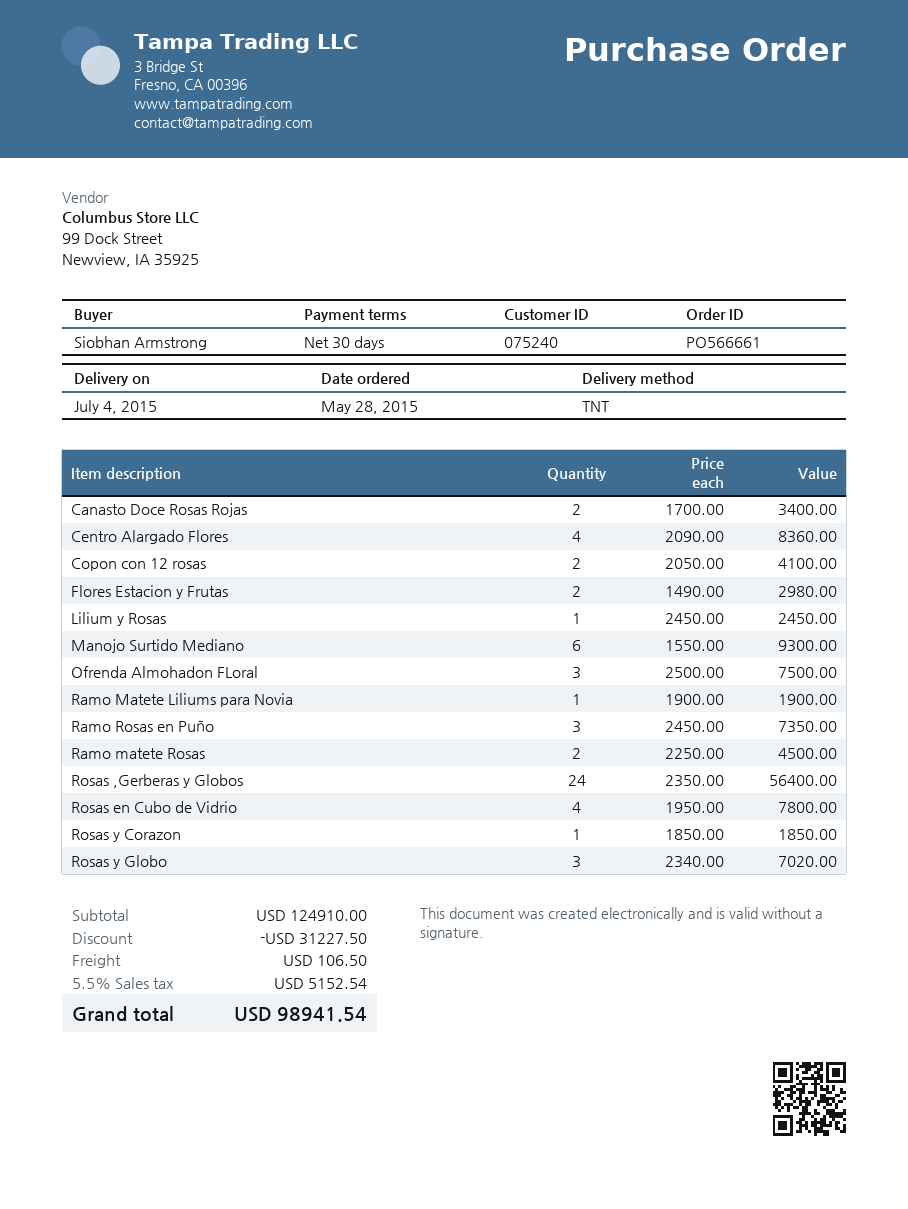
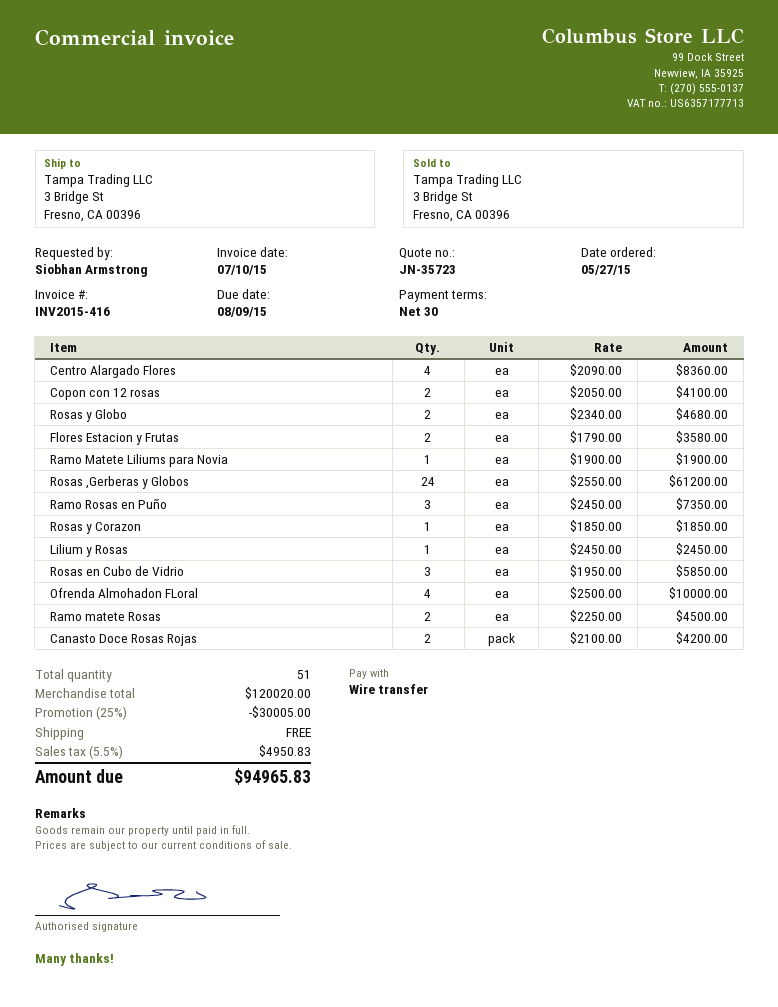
order date: 2015-05-28 -> 2015-05-27
Canasto Doce Rosas Rojas: 2 x 1700.00 = 3400.00 -> 2 x 2100.00 = 4200.00
Flores Estacion y Frutas: 2 x 1490.00 = 2980.00 -> 2 x 1790.00 = 3580.00
Manojo Surtido Mediano: 6 x 1550.00 = 9300.00 -> none
Ofrenda Almohadon FLoral: 3 x 2500.00 = 7500.00 -> 4 x 2500.00 = 10000.00
Rosas ,Gerberas y Globos: 24 x 2350.00 = 56400.00 -> 24 x 2550.00 = 61200.00
Rosas en Cubo de Vidrio: 4 x 1950.00 = 7800.00 -> 3 x 1950.00 = 5850.00
Rosas y Globo: 3 x 2340.00 = 7020.00 -> 2 x 2340.00 = 4680.00
subtotal: 124910.00 -> 120020.00
discount: 31227.50 -> 30005.00
shipping: 106.50 -> 0.00
tax: 5.5% = 5152.54 -> 5.5% = 4950.83
total: 98941.54 -> 94965.83

